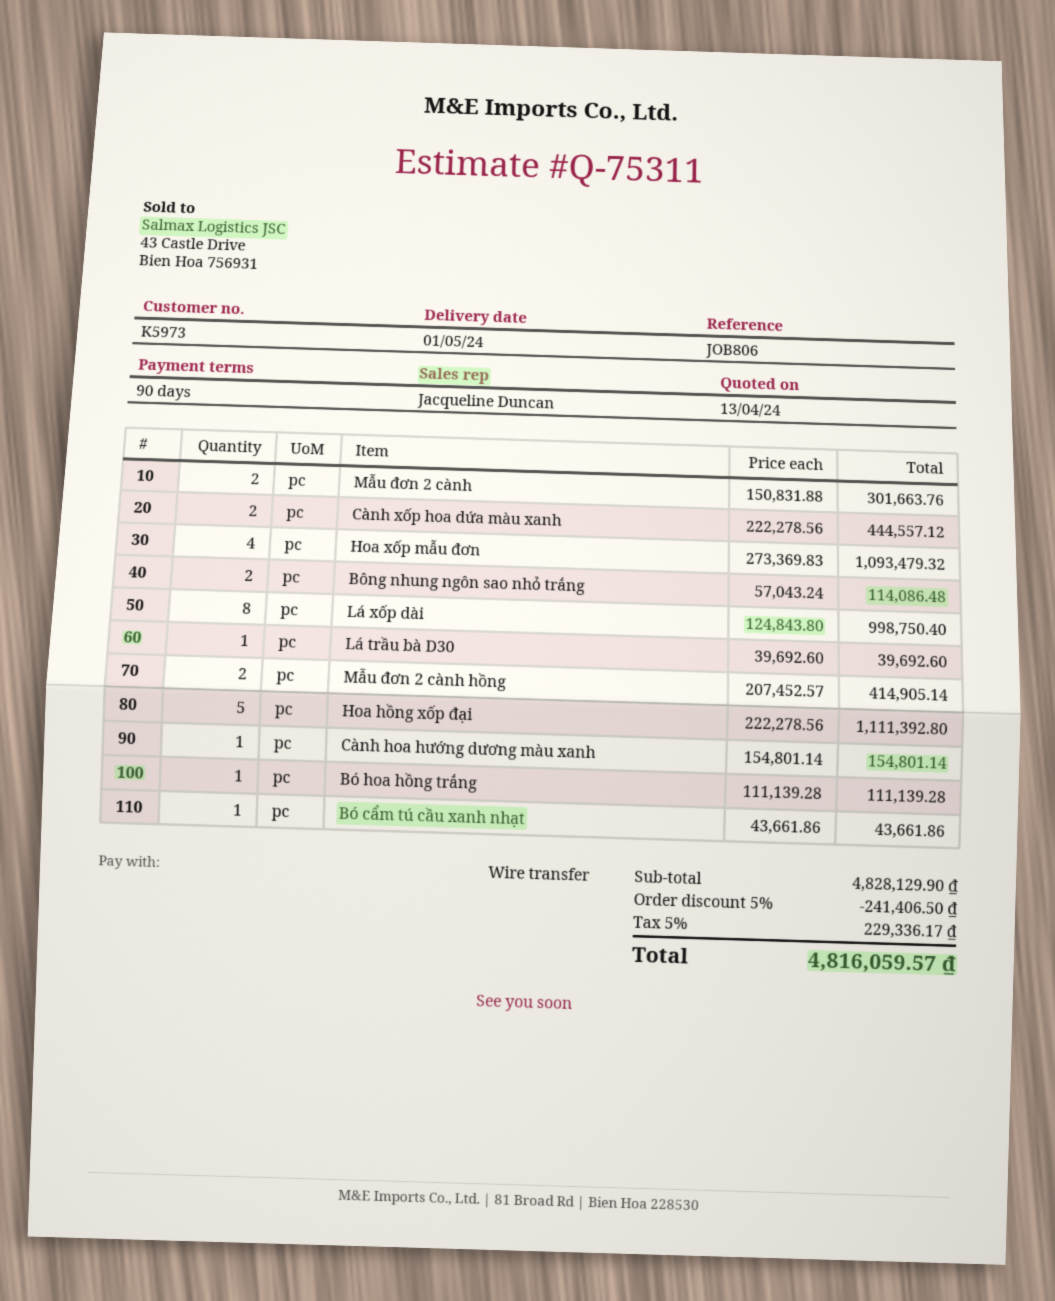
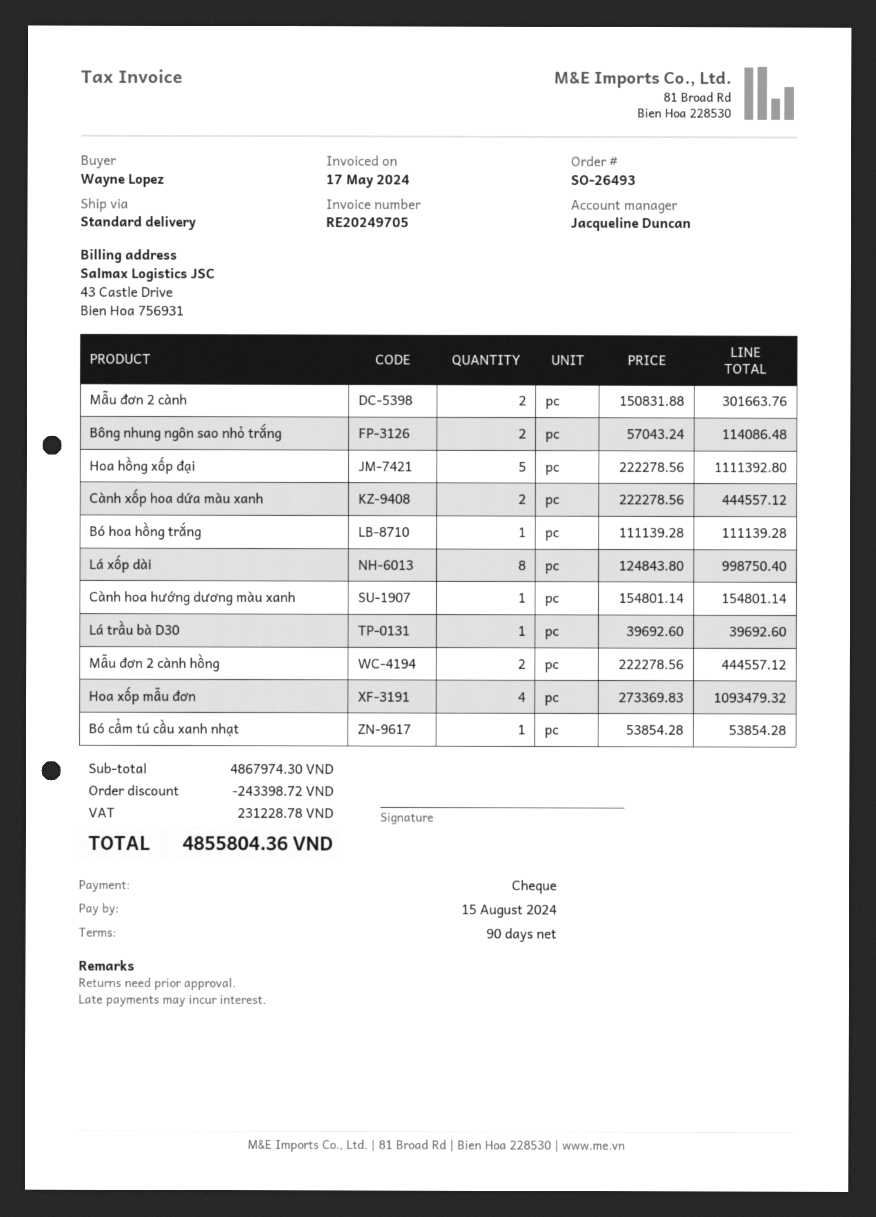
payment method: bank transfer -> cheque
Mẫu đơn 2 cành hồng: 2 x 207452.57 = 414905.14 -> 2 x 222278.56 = 444557.12
Bó cẩm tú cầu xanh nhạt: 1 x 43661.86 = 43661.86 -> 1 x 53854.28 = 53854.28
subtotal: 4828129.90 -> 4867974.30
discount: 241406.50 -> 243398.72
tax: 229336.17 -> 231228.78
total: 4816059.57 -> 4855804.36

